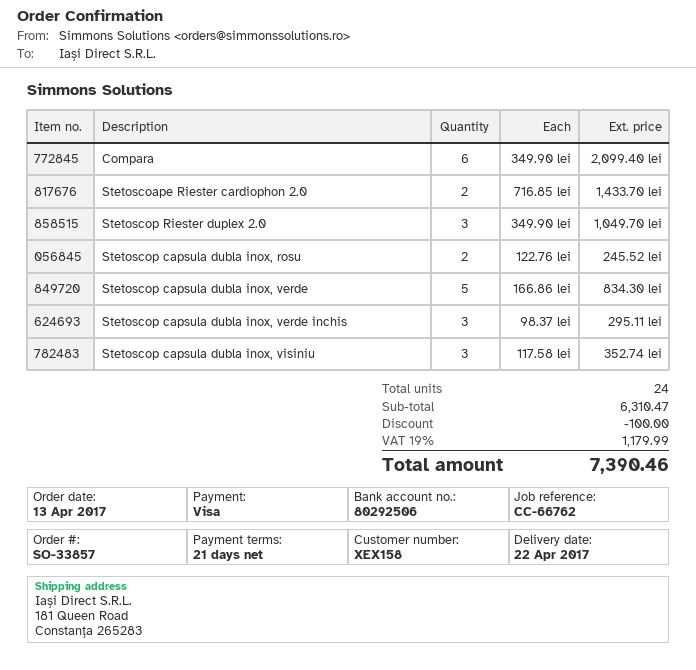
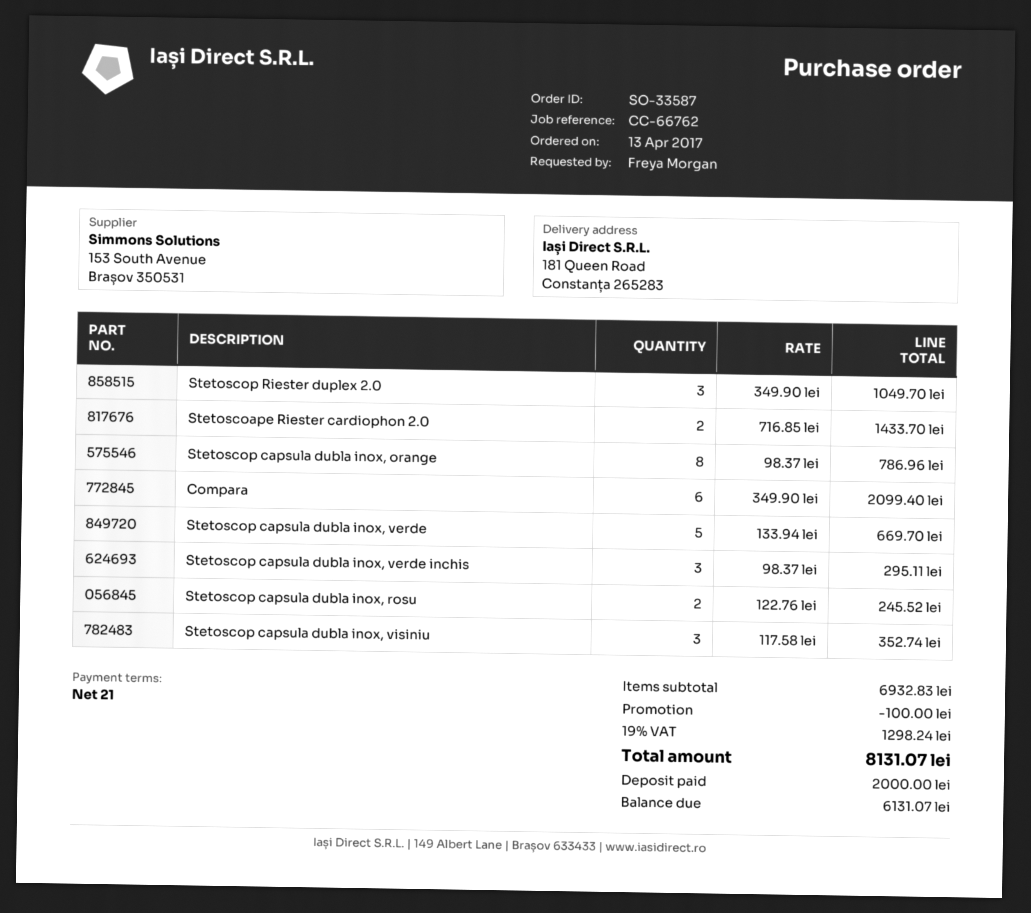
order number: SO-33857 -> SO-33587
Stetoscop capsula dubla inox, verde: 5 x 166.86 = 834.30 -> 5 x 133.94 = 669.70
Stetoscop capsula dubla inox, orange: none -> 8 x 98.37 = 786.96
subtotal: 6310.47 -> 6932.83
tax: 19% = 1179.99 -> 19% = 1298.24
total: 7390.46 -> 8131.07

